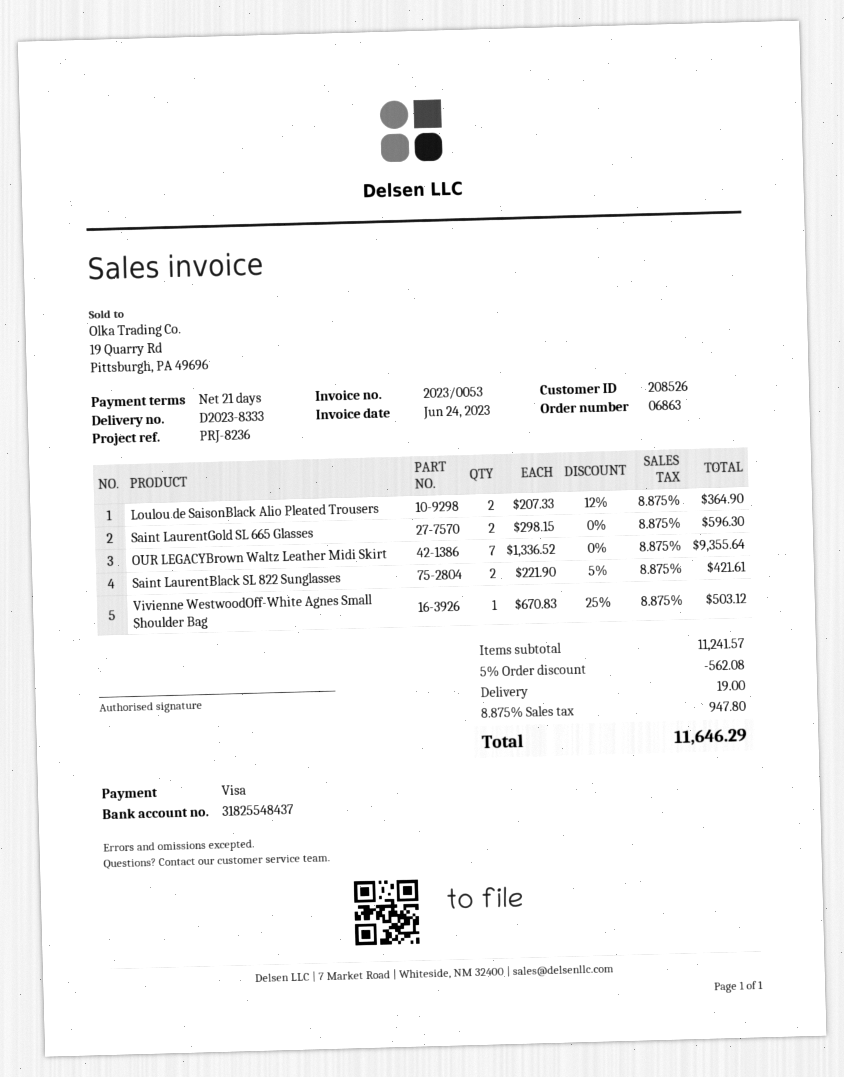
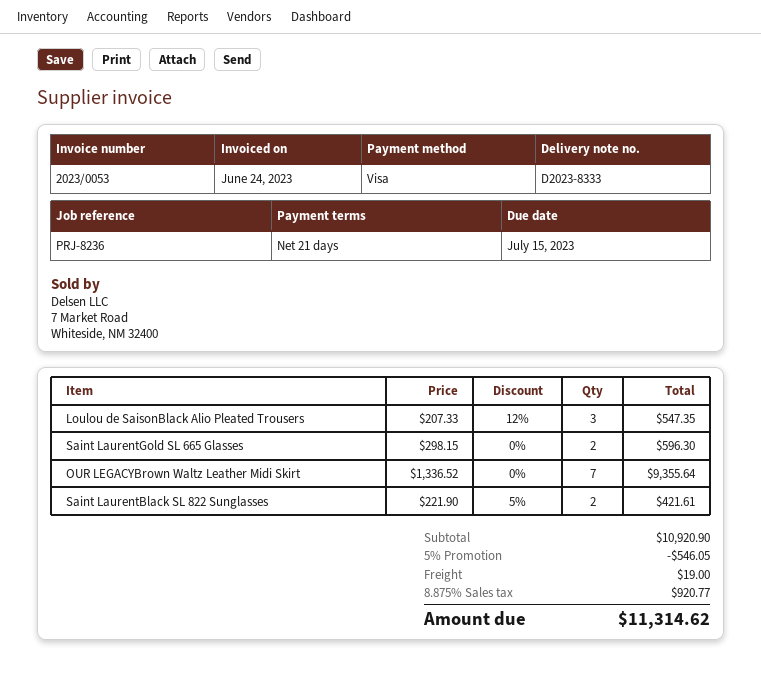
Loulou de SaisonBlack Alio Pleated Trousers: 2 x 207.33 - 12% = 364.90 -> 3 x 207.33 - 12% = 547.35
Vivienne WestwoodOff-White Agnes Small Shoulder Bag: 1 x 670.83 - 25% = 503.12 -> none
subtotal: 11241.57 -> 10920.90
discount: 5% = 562.08 -> 5% = 546.05
tax: 8.875% = 947.80 -> 8.875% = 920.77
total: 11646.29 -> 11314.62

